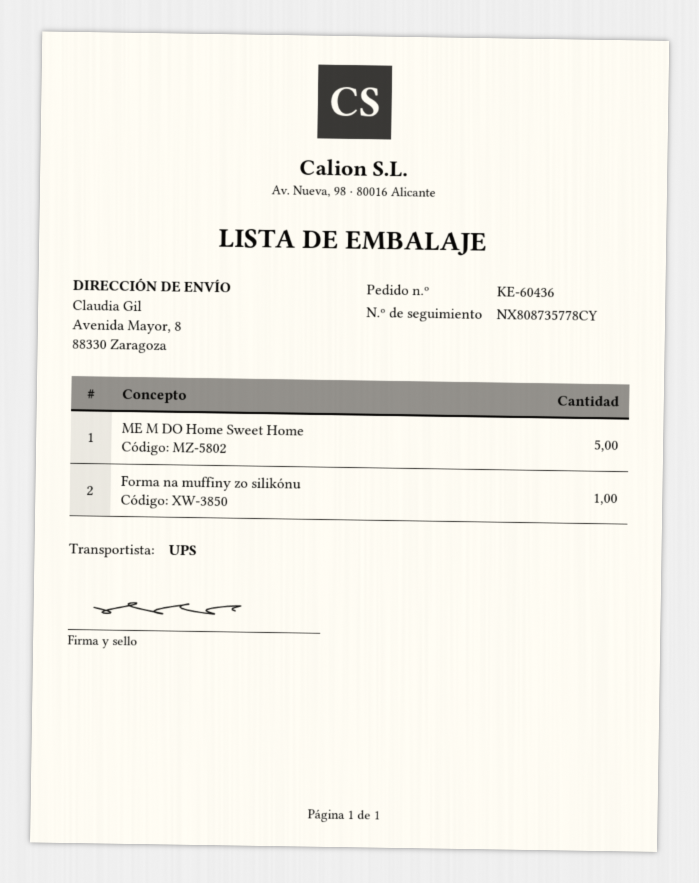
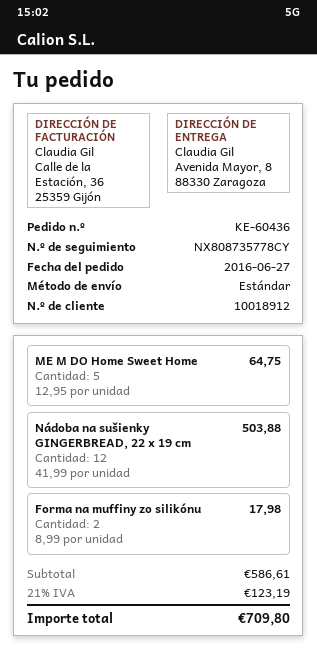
shipping method: UPS -> standard
Forma na muffiny zo silikónu: 1 -> 2
Nádoba na sušienky GINGERBREAD, 22 x 19 cm: none -> 12

